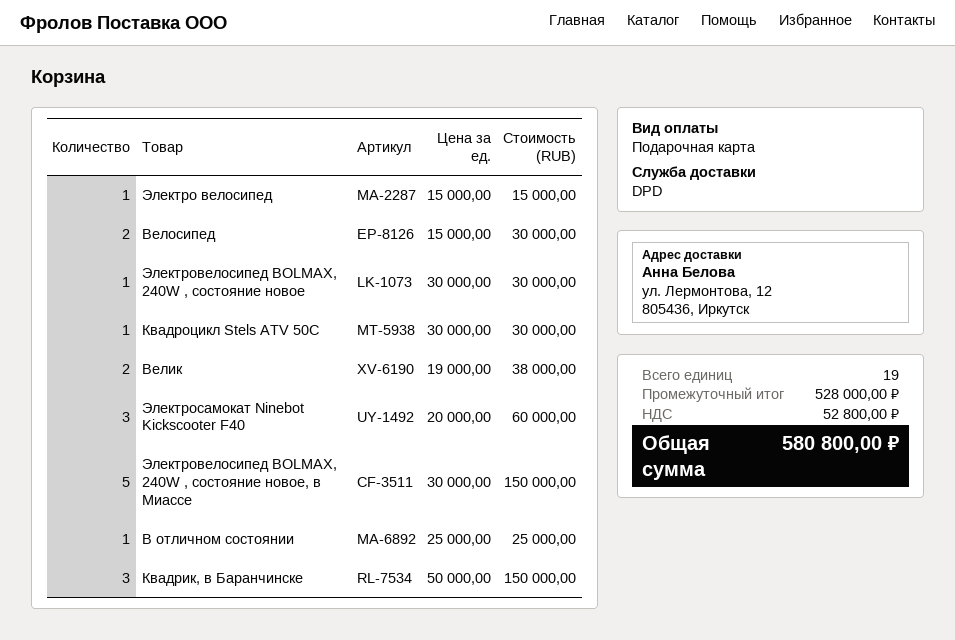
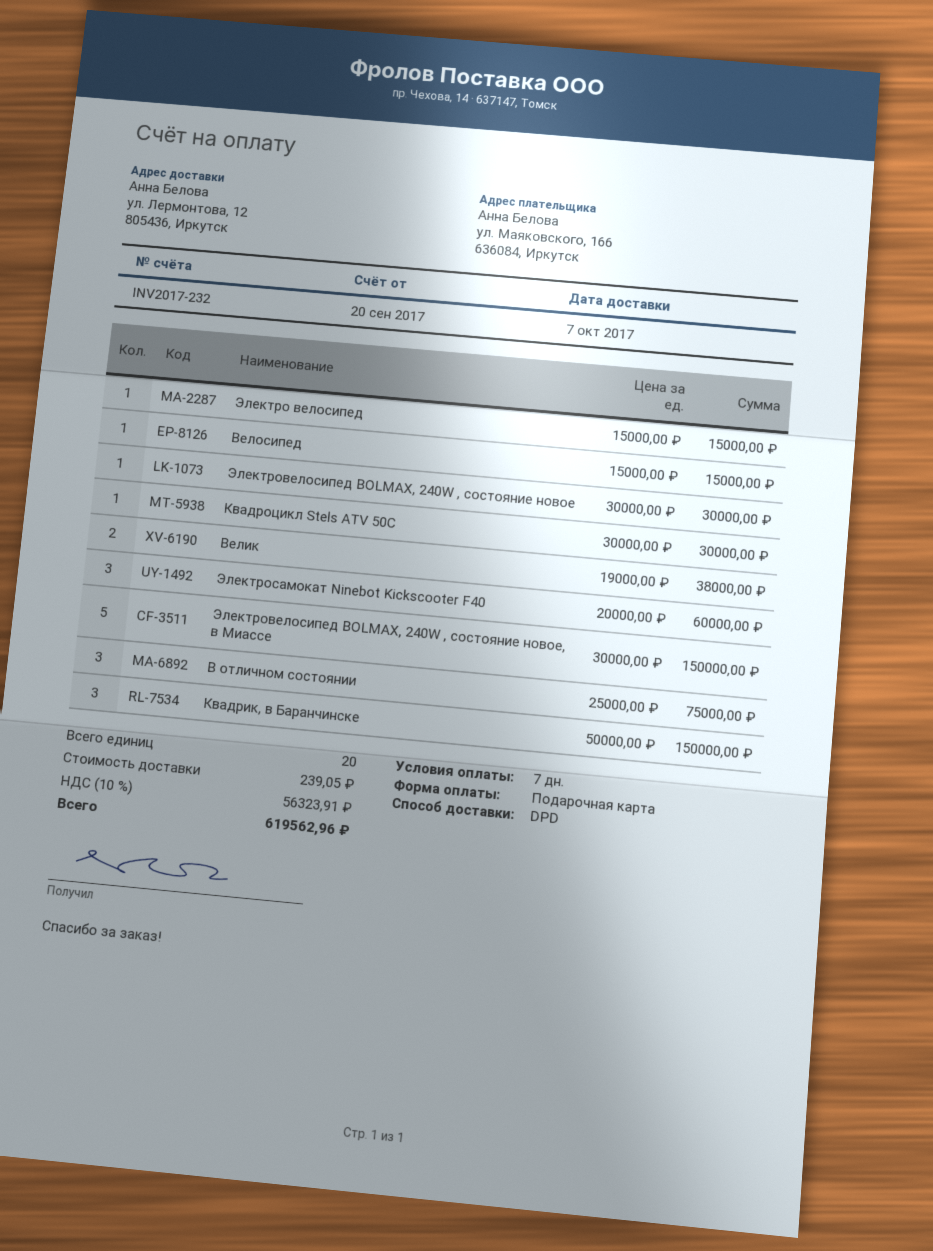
Велосипед: 2 x 15000.00 = 30000.00 -> 1 x 15000.00 = 15000.00
В отличном состоянии: 1 x 25000.00 = 25000.00 -> 3 x 25000.00 = 75000.00
total quantity: 19 -> 20
shipping: none -> 239.05
tax: 52800.00 -> 56323.91
total: 580800.00 -> 619562.96

